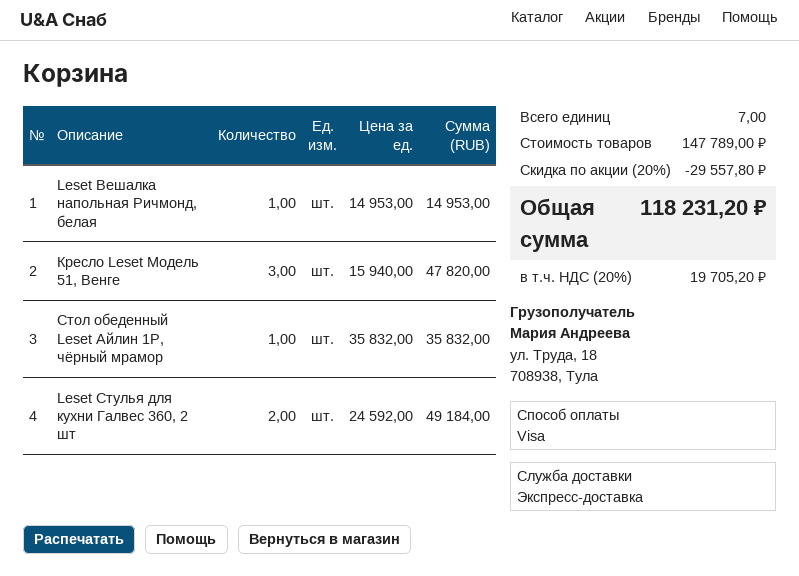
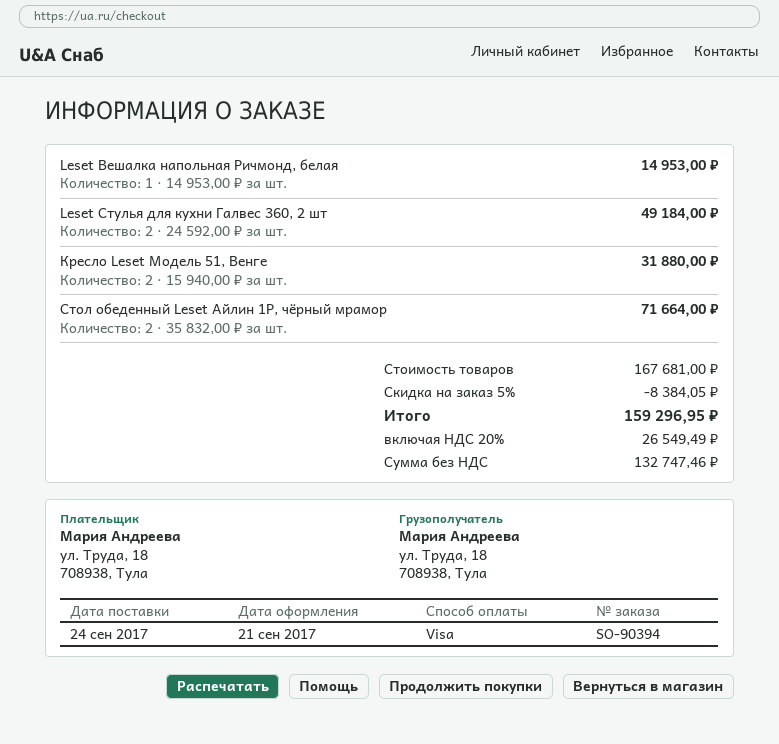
Кресло Leset Модель 51, Венге: 3 x 15940.00 = 47820.00 -> 2 x 15940.00 = 31880.00
Стол обеденный Leset Айлин 1Р, чёрный мрамор: 1 x 35832.00 = 35832.00 -> 2 x 35832.00 = 71664.00
subtotal: 147789.00 -> 167681.00
discount: 20% = 29557.80 -> 5% = 8384.05
tax: 20% = 19705.20 -> 20% = 26549.49
total: 118231.20 -> 159296.95

